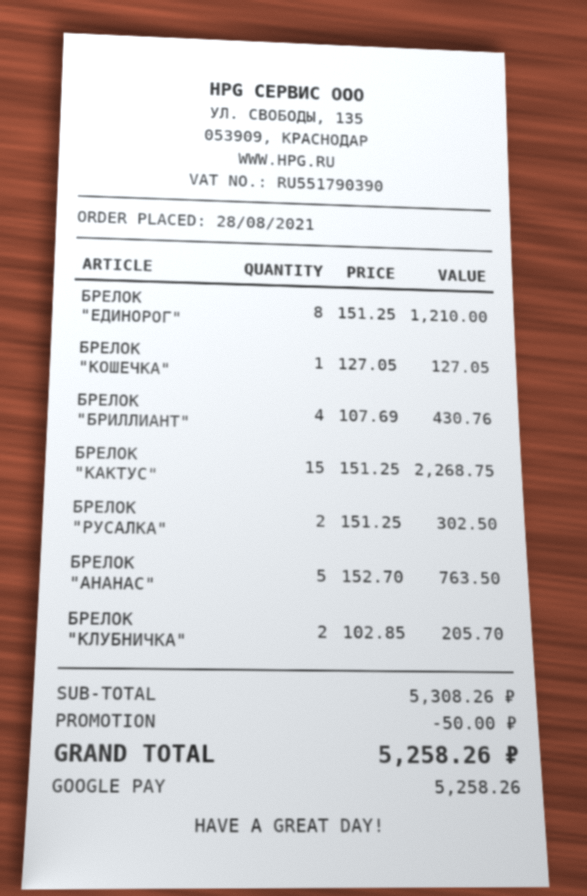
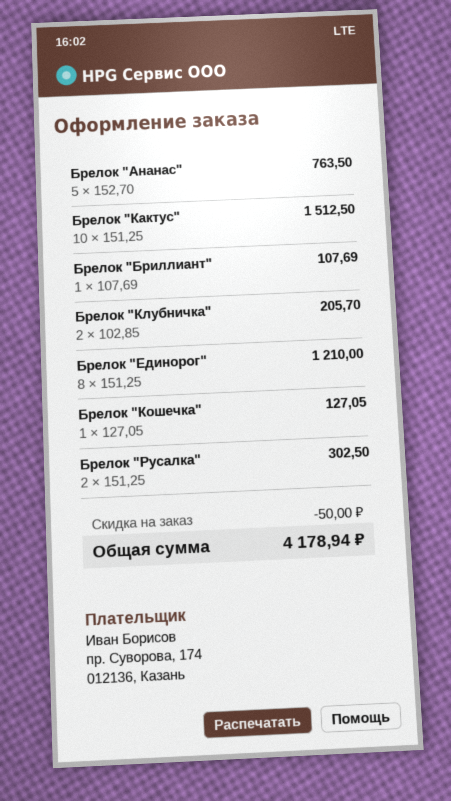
БРЕЛОК "БРИЛЛИАНТ": 4 x 107.69 = 430.76 -> 1 x 107.69 = 107.69
БРЕЛОК "КАКТУС": 15 x 151.25 = 2268.75 -> 10 x 151.25 = 1512.50
total: 5258.26 -> 4178.94

